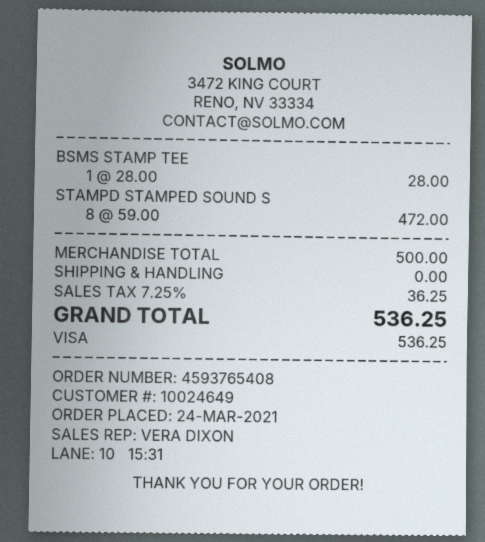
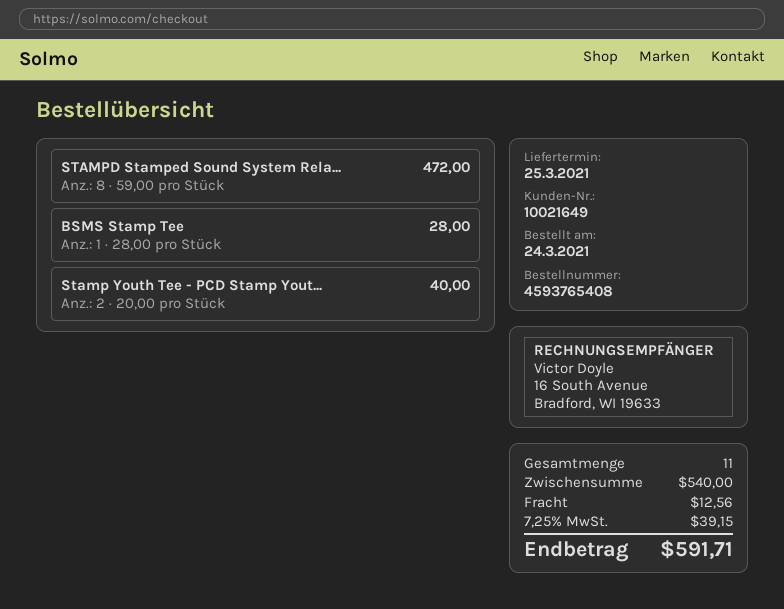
customer number: 10024649 -> 10021649
Stamp Youth Tee - PCD Stamp Yout...: none -> 2 x 20.00 = 40.00
subtotal: 500.00 -> 540.00
shipping: 0.00 -> 12.56
tax: 7.25% = 36.25 -> 7.25% = 39.15
total: 536.25 -> 591.71

